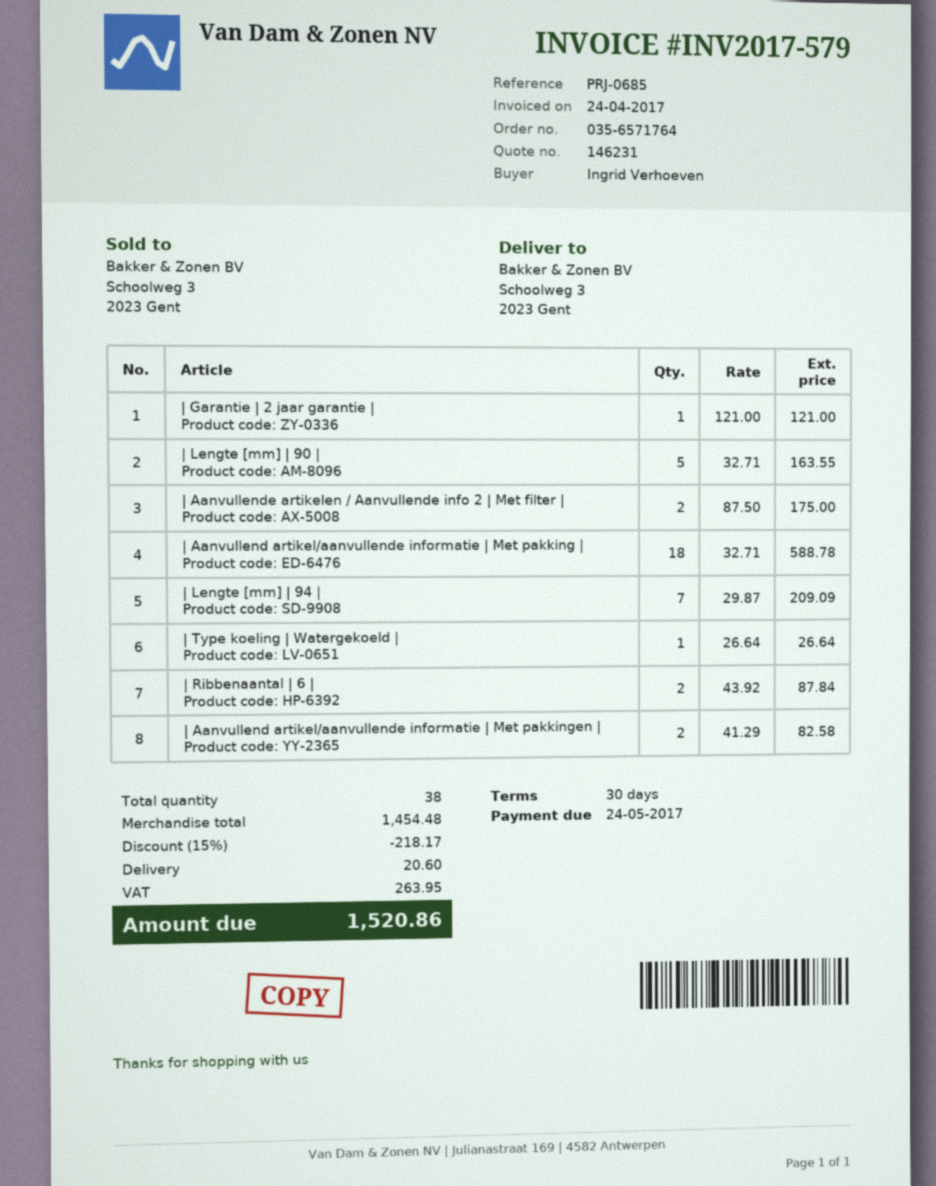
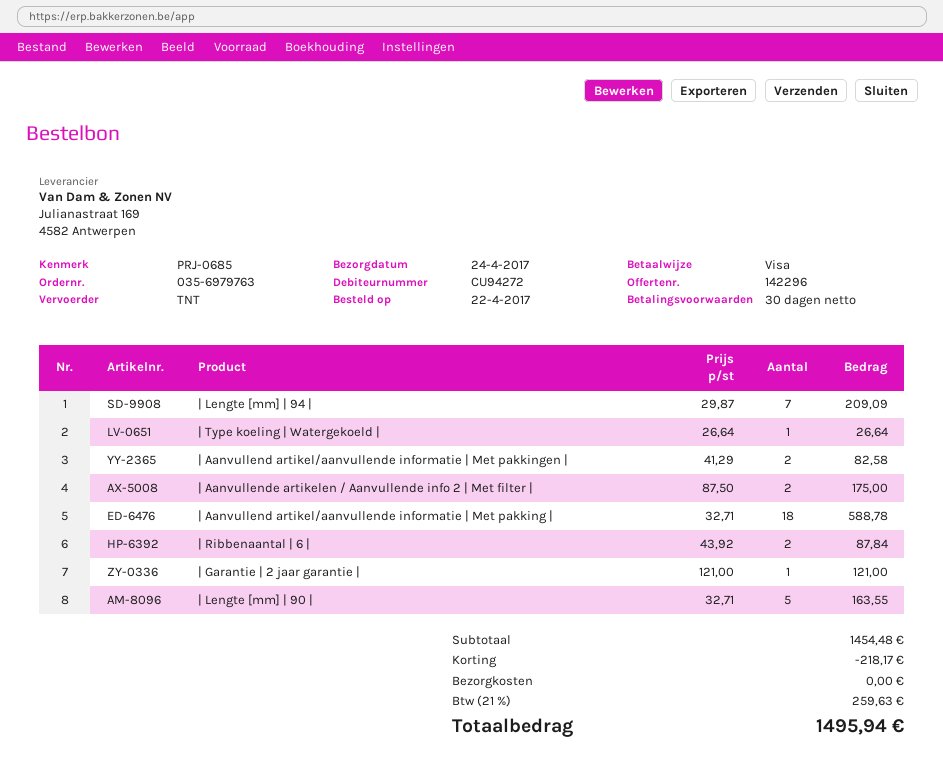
quote number: 146231 -> 142296
order number: 035-6571764 -> 035-6979763
shipping: 20.60 -> 0.00
tax: 263.95 -> 259.63
total: 1520.86 -> 1495.94

